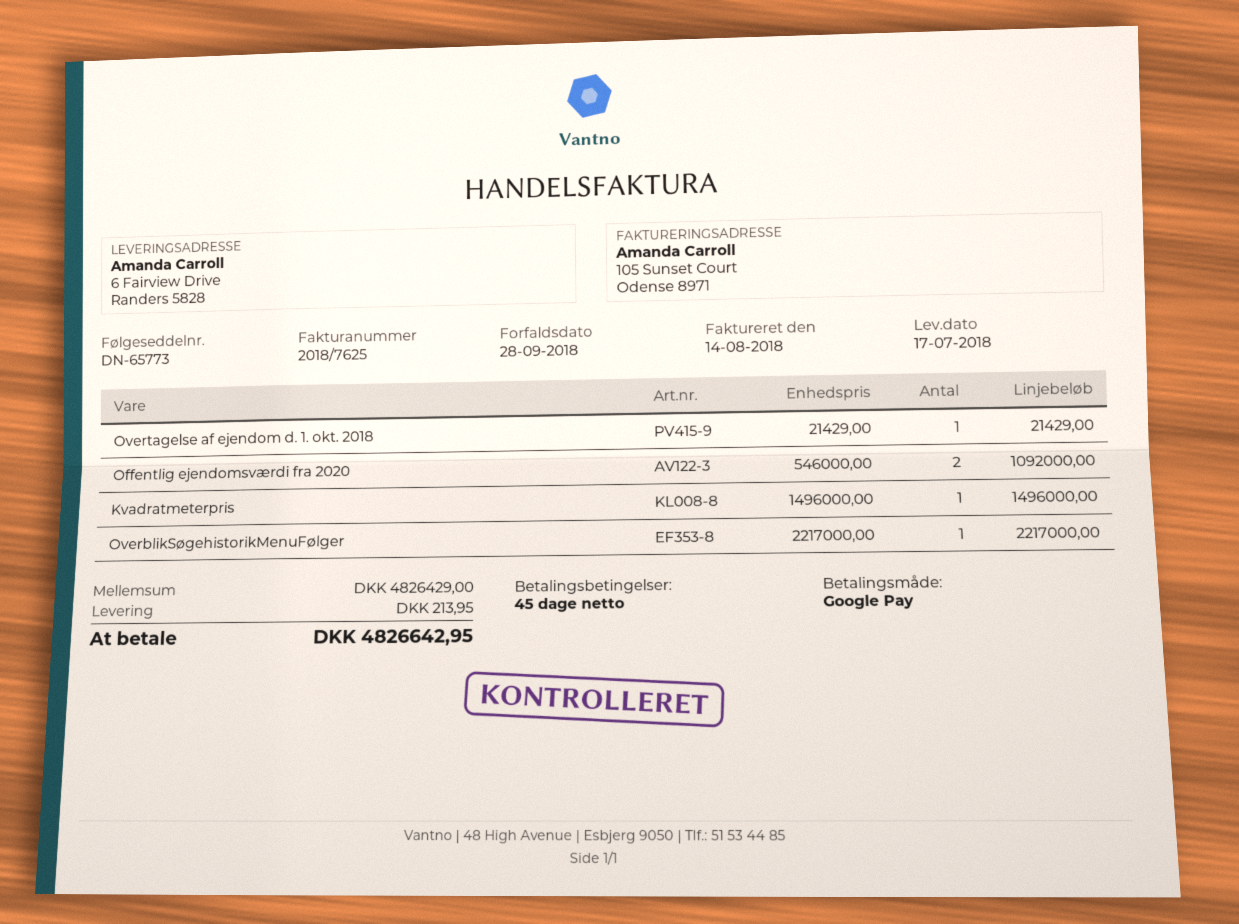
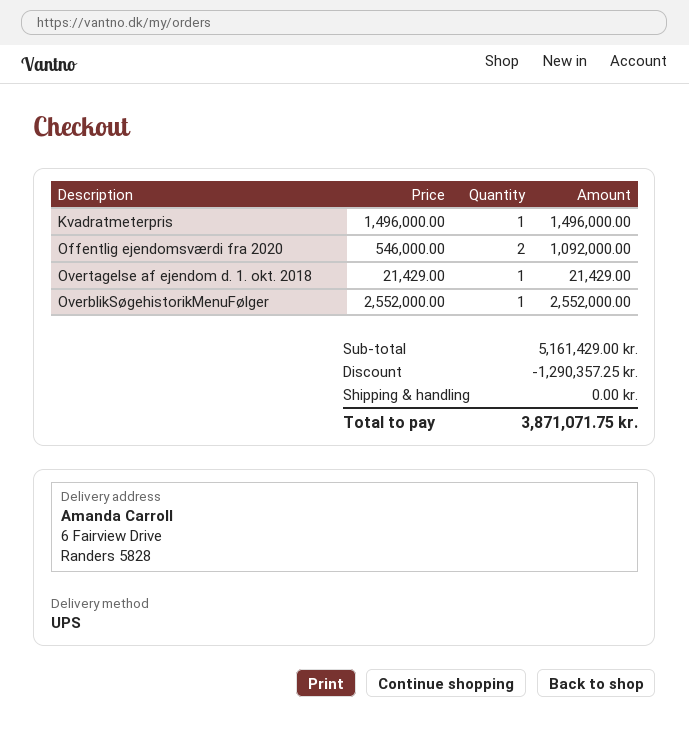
OverblikSøgehistorikMenuFølger: 1 x 2217000.00 = 2217000.00 -> 1 x 2552000.00 = 2552000.00
subtotal: 4826429.00 -> 5161429.00
discount: none -> 1290357.25
shipping: 213.95 -> 0.00
total: 4826642.95 -> 3871071.75

